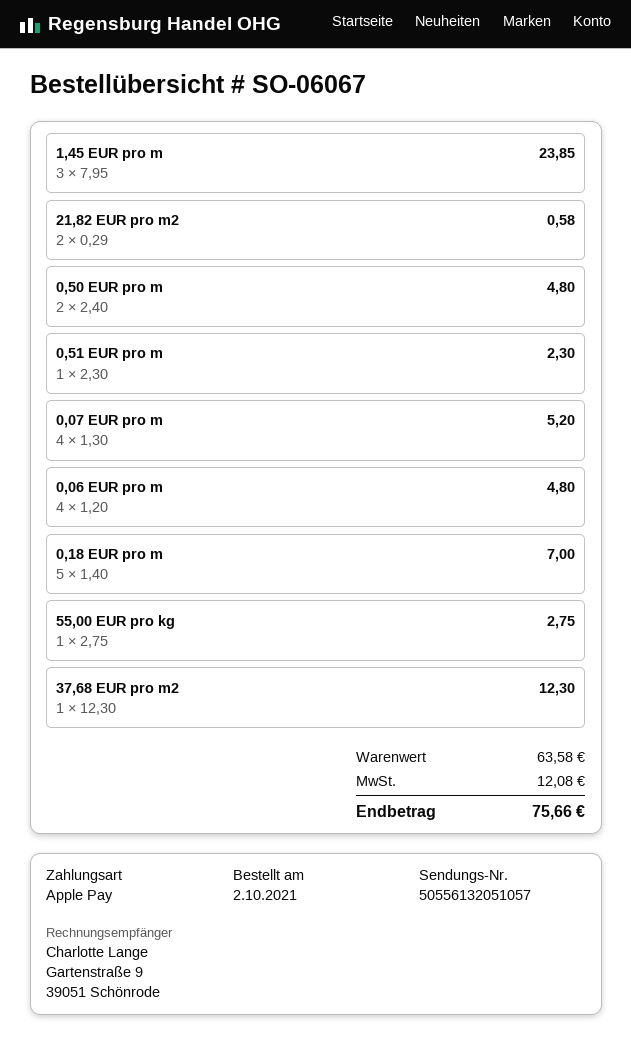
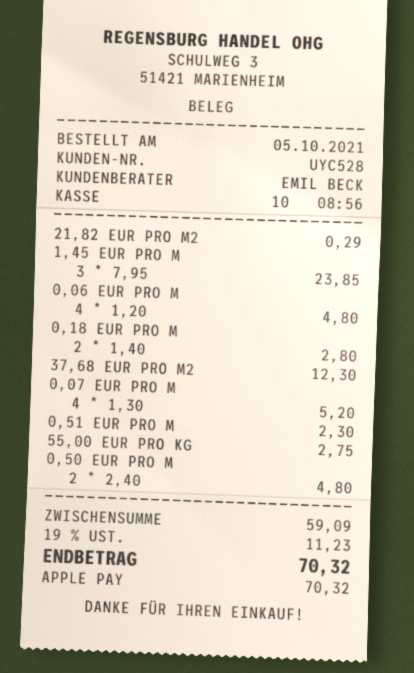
order date: 2021-10-02 -> 2021-10-05
21,82 EUR pro m2: 2 x 0.29 = 0.58 -> 1 x 0.29 = 0.29
0,18 EUR pro m: 5 x 1.40 = 7.00 -> 2 x 1.40 = 2.80
subtotal: 63.58 -> 59.09
tax: 12.08 -> 11.23
total: 75.66 -> 70.32

